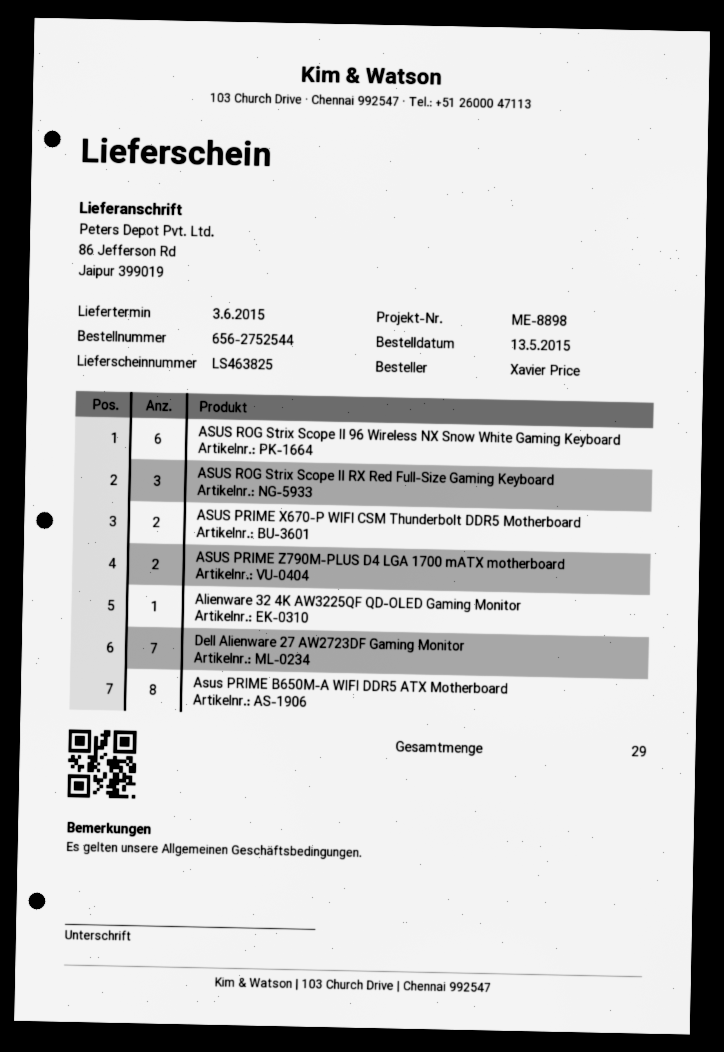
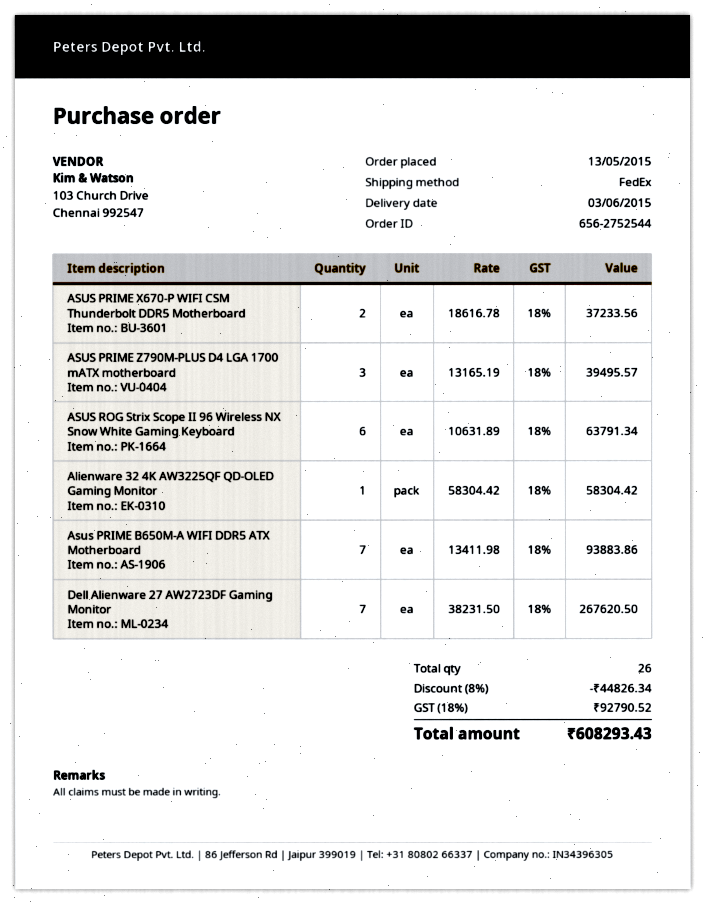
ASUS ROG Strix Scope II RX Red Full-Size Gaming Keyboard: 3 -> none
ASUS PRIME Z790M-PLUS D4 LGA 1700 mATX motherboard: 2 -> 3
Asus PRIME B650M-A WIFI DDR5 ATX Motherboard: 8 -> 7
total quantity: 29 -> 26

